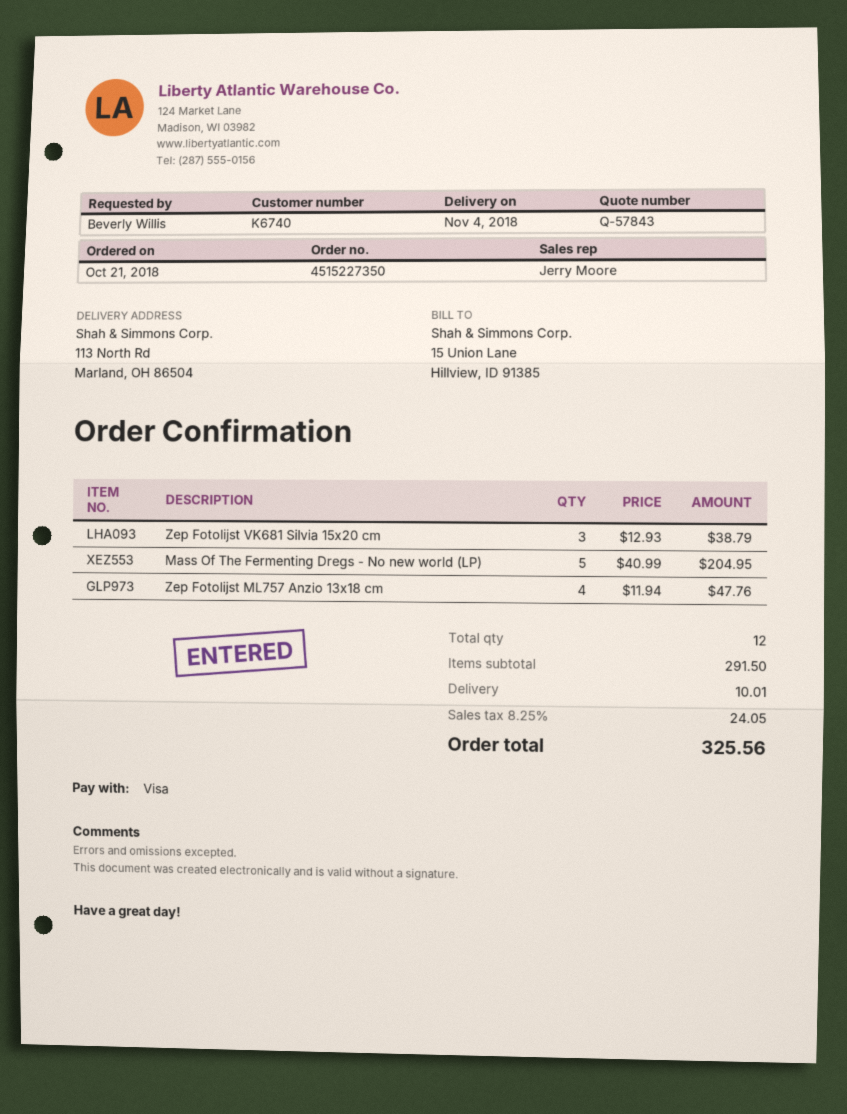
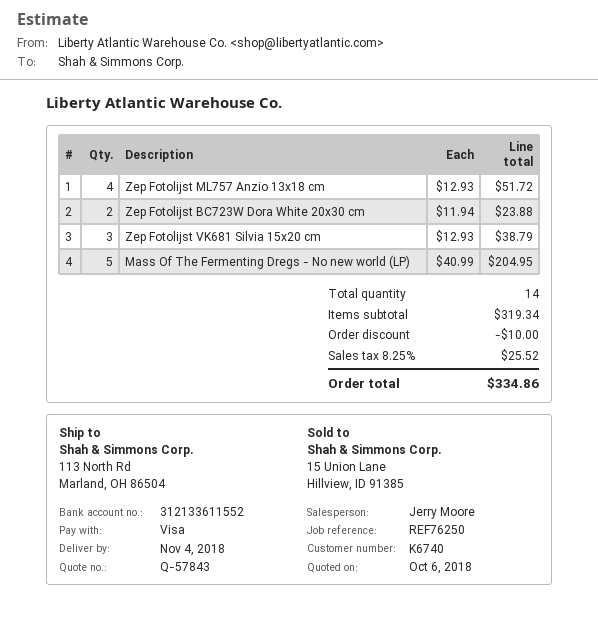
Zep Fotolijst ML757 Anzio 13x18 cm: 4 x 11.94 = 47.76 -> 4 x 12.93 = 51.72
Zep Fotolijst BC723W Dora White 20x30 cm: none -> 2 x 11.94 = 23.88
total quantity: 12 -> 14
subtotal: 291.50 -> 319.34
discount: none -> 10.00
shipping: 10.01 -> none
tax: 8.25% = 24.05 -> 8.25% = 25.52
total: 325.56 -> 334.86

